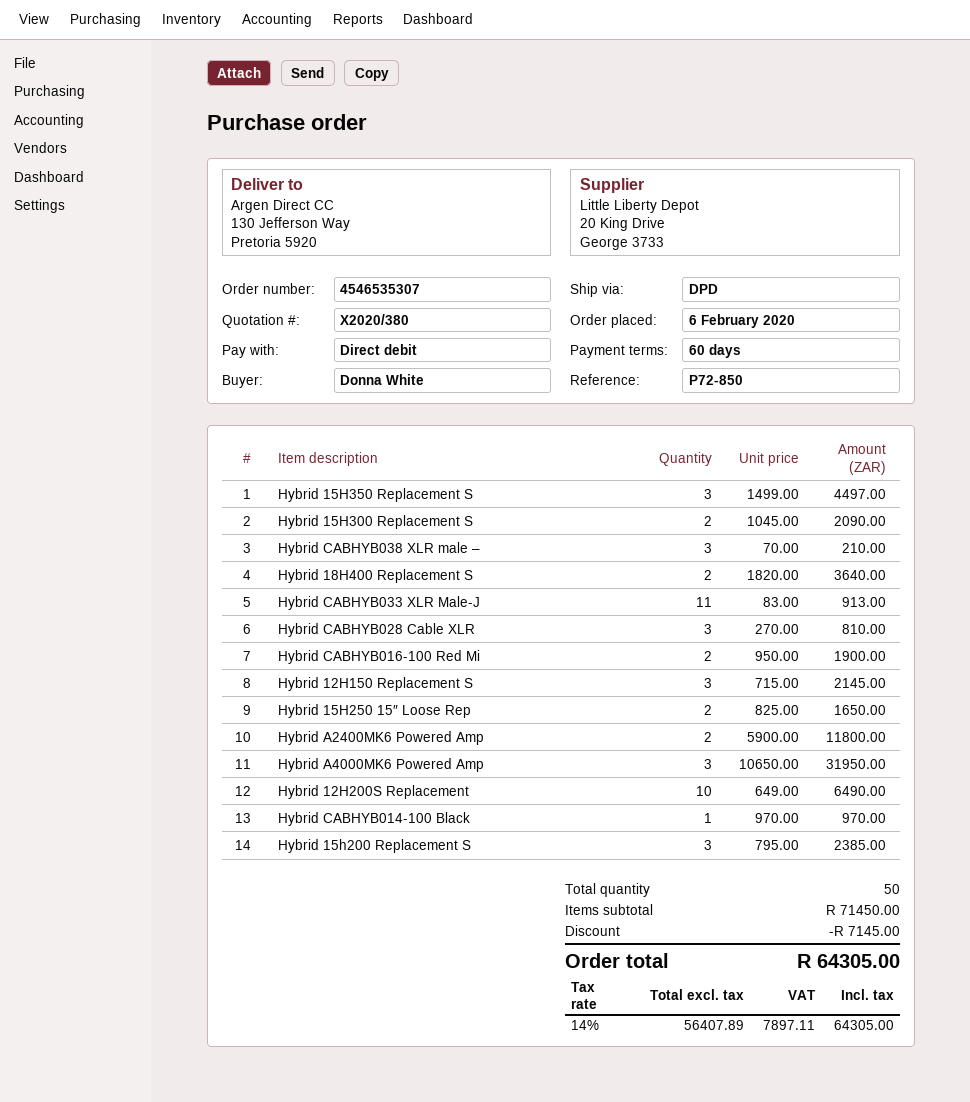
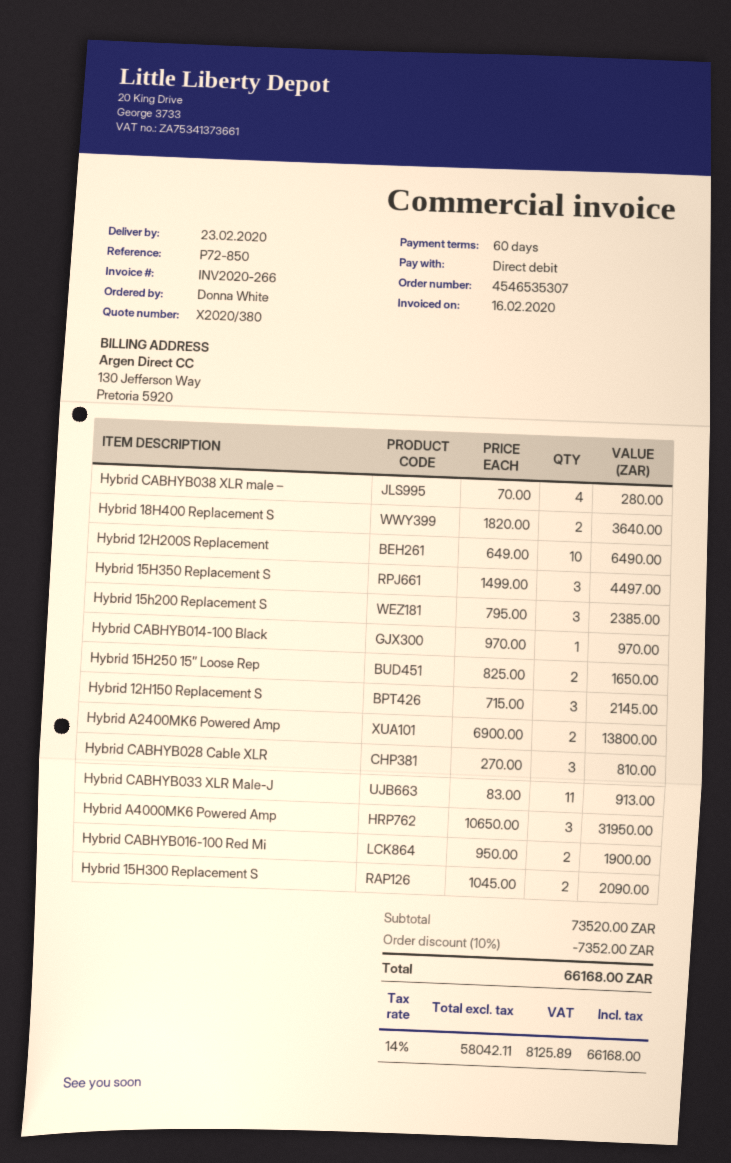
Hybrid CABHYB038 XLR male –: 3 x 70.00 = 210.00 -> 4 x 70.00 = 280.00
Hybrid A2400MK6 Powered Amp: 2 x 5900.00 = 11800.00 -> 2 x 6900.00 = 13800.00
subtotal: 71450.00 -> 73520.00
discount: 7145.00 -> 7352.00
net: 56407.89 -> 58042.11
tax: 14% = 7897.11 -> 14% = 8125.89
total: 64305.00 -> 66168.00

